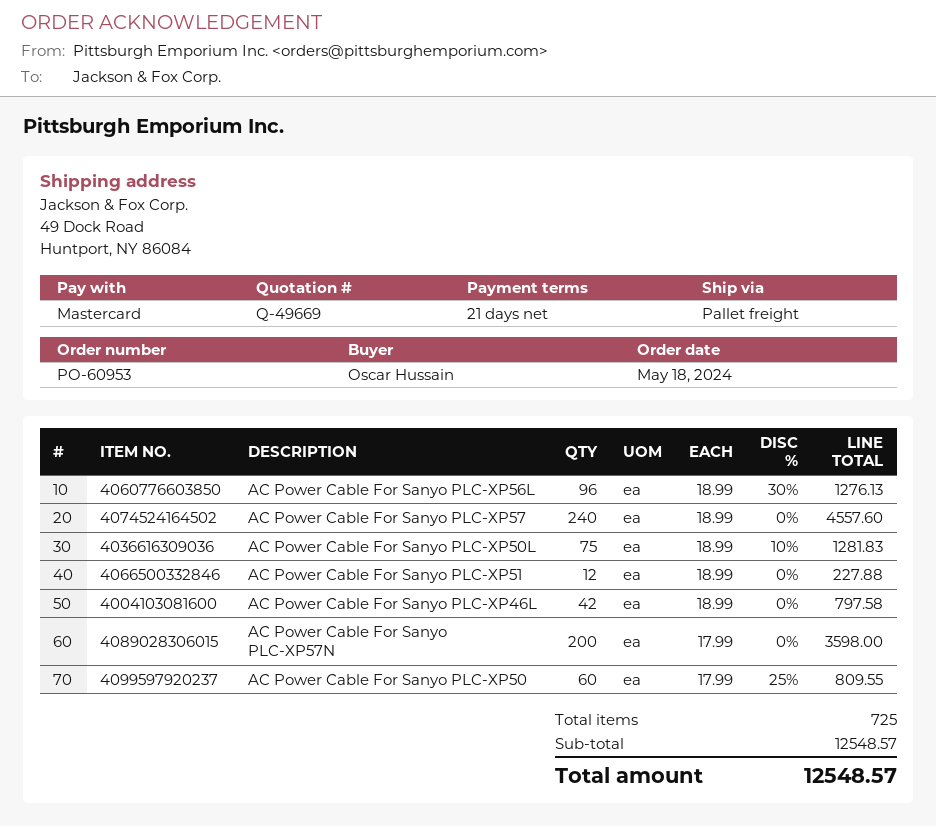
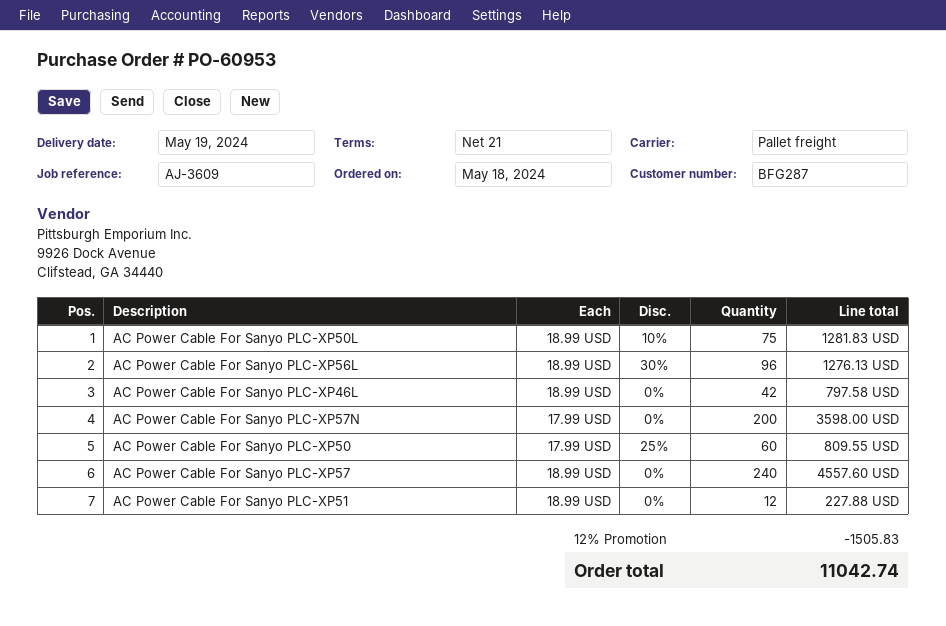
discount: none -> 12% = 1505.83
total: 12548.57 -> 11042.74

